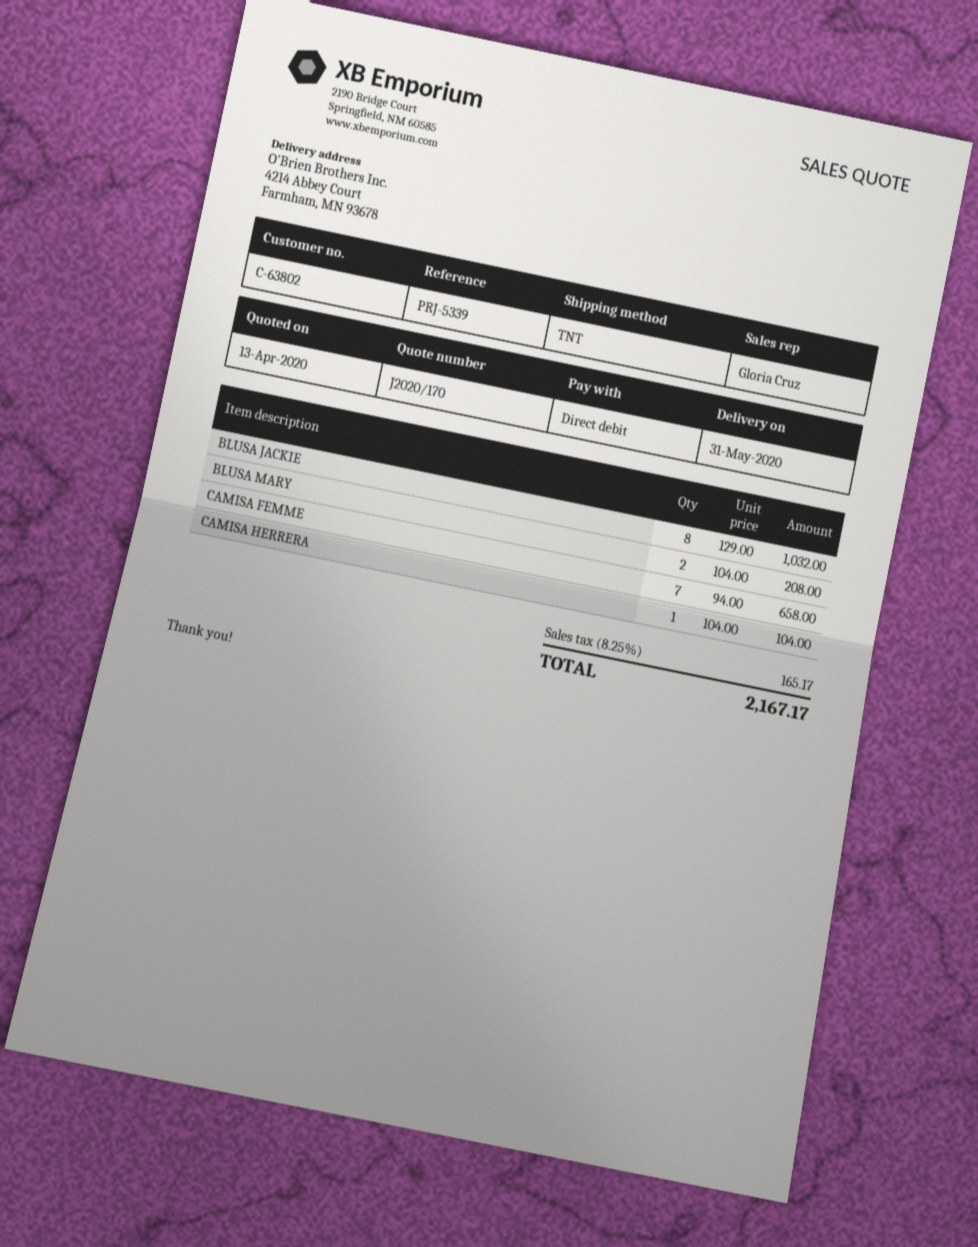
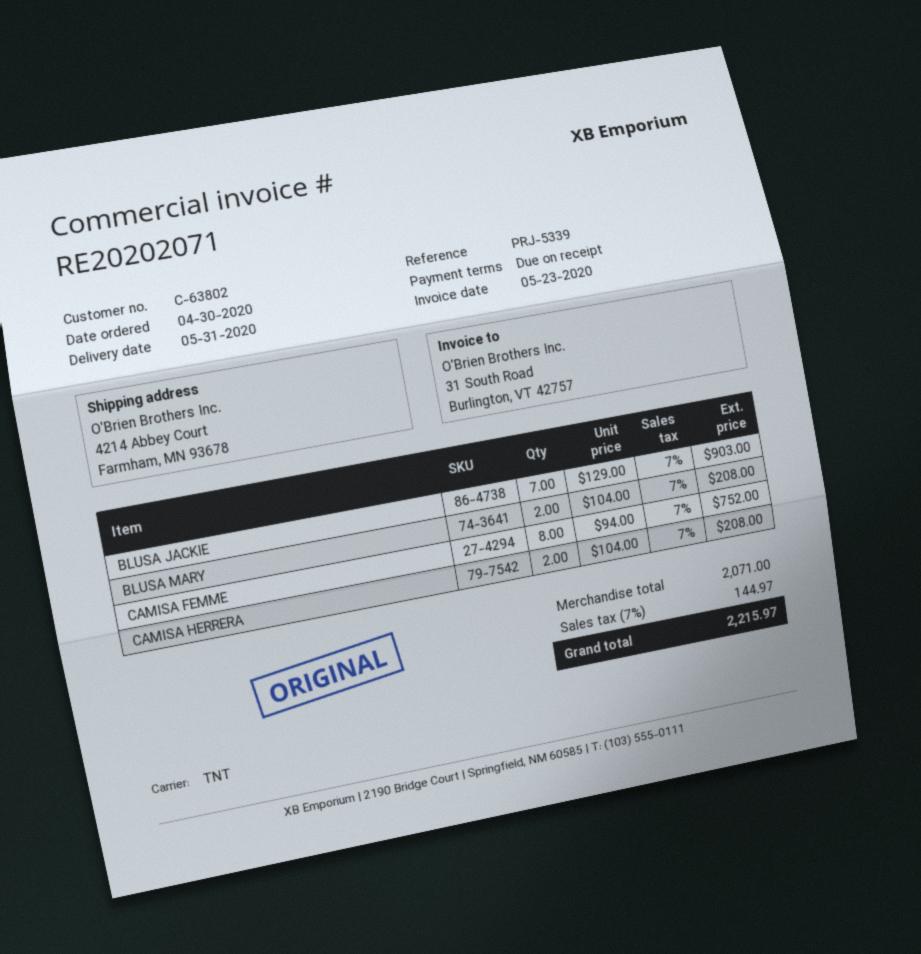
BLUSA JACKIE: 8 x 129.00 = 1032.00 -> 7 x 129.00 = 903.00
CAMISA FEMME: 7 x 94.00 = 658.00 -> 8 x 94.00 = 752.00
CAMISA HERRERA: 1 x 104.00 = 104.00 -> 2 x 104.00 = 208.00
tax: 8.25% = 165.17 -> 7% = 144.97
total: 2167.17 -> 2215.97

